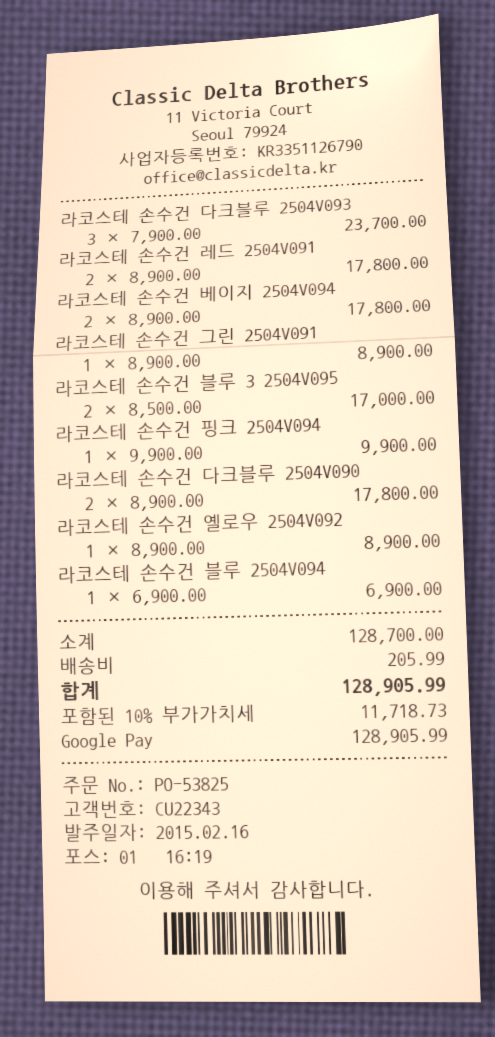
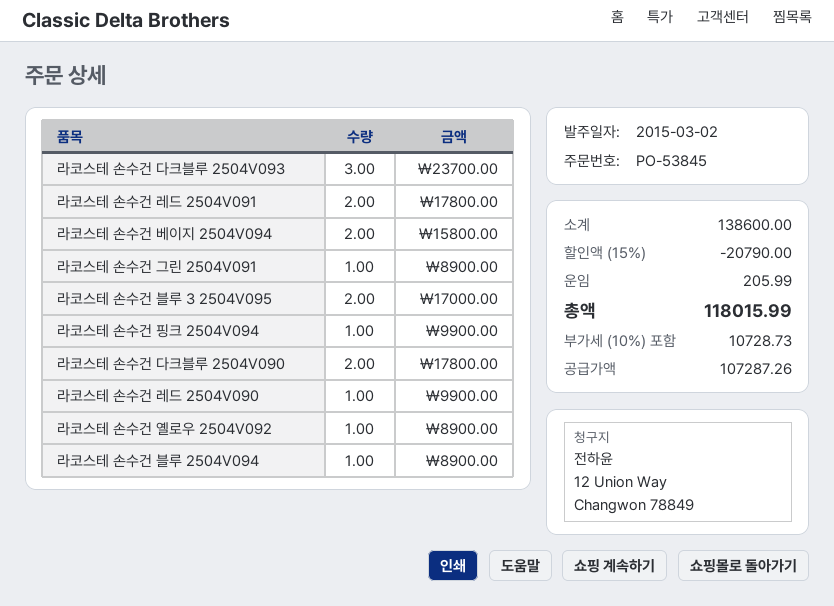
order number: PO-53825 -> PO-53845
order date: 2015-02-16 -> 2015-03-02
라코스테 손수건 베이지 2504V094: 2 for 17800.00 -> 2 for 15800.00
라코스테 손수건 블루 2504V094: 1 for 6900.00 -> 1 for 8900.00
라코스테 손수건 레드 2504V090: none -> 1 for 9900.00
subtotal: 128700.00 -> 138600.00
discount: none -> 15% = 20790.00
tax: 10% = 11718.73 -> 10% = 10728.73
total: 128905.99 -> 118015.99

